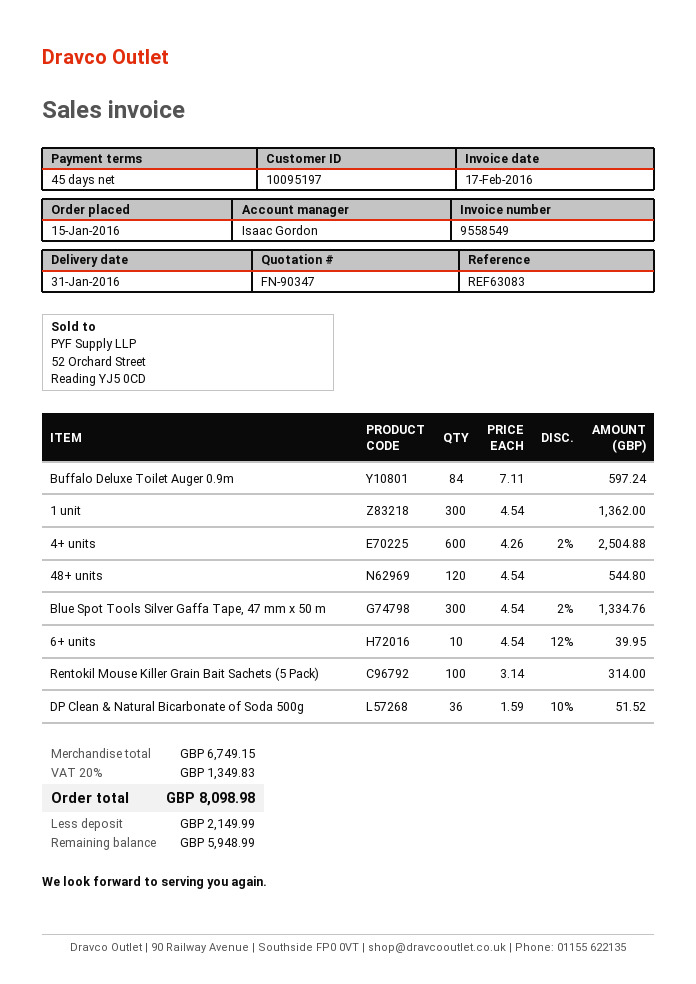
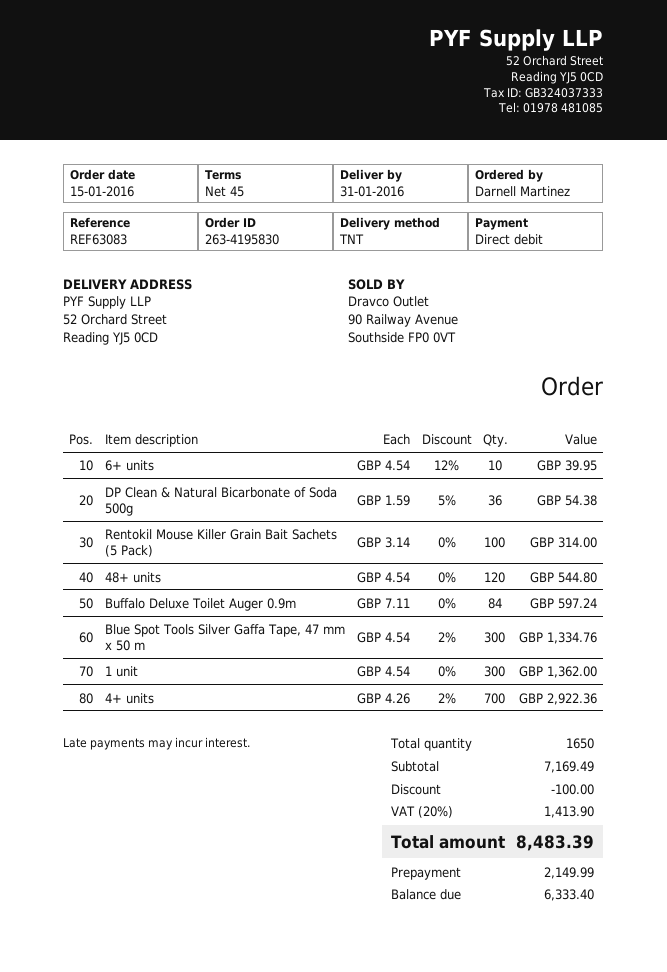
4+ units: 600 x 4.26 - 2% = 2504.88 -> 700 x 4.26 - 2% = 2922.36
DP Clean & Natural Bicarbonate of Soda 500g: 36 x 1.59 - 10% = 51.52 -> 36 x 1.59 - 5% = 54.38
subtotal: 6749.15 -> 7169.49
discount: none -> 100.00
tax: 20% = 1349.83 -> 20% = 1413.90
total: 8098.98 -> 8483.39
balance: 5948.99 -> 6333.40

